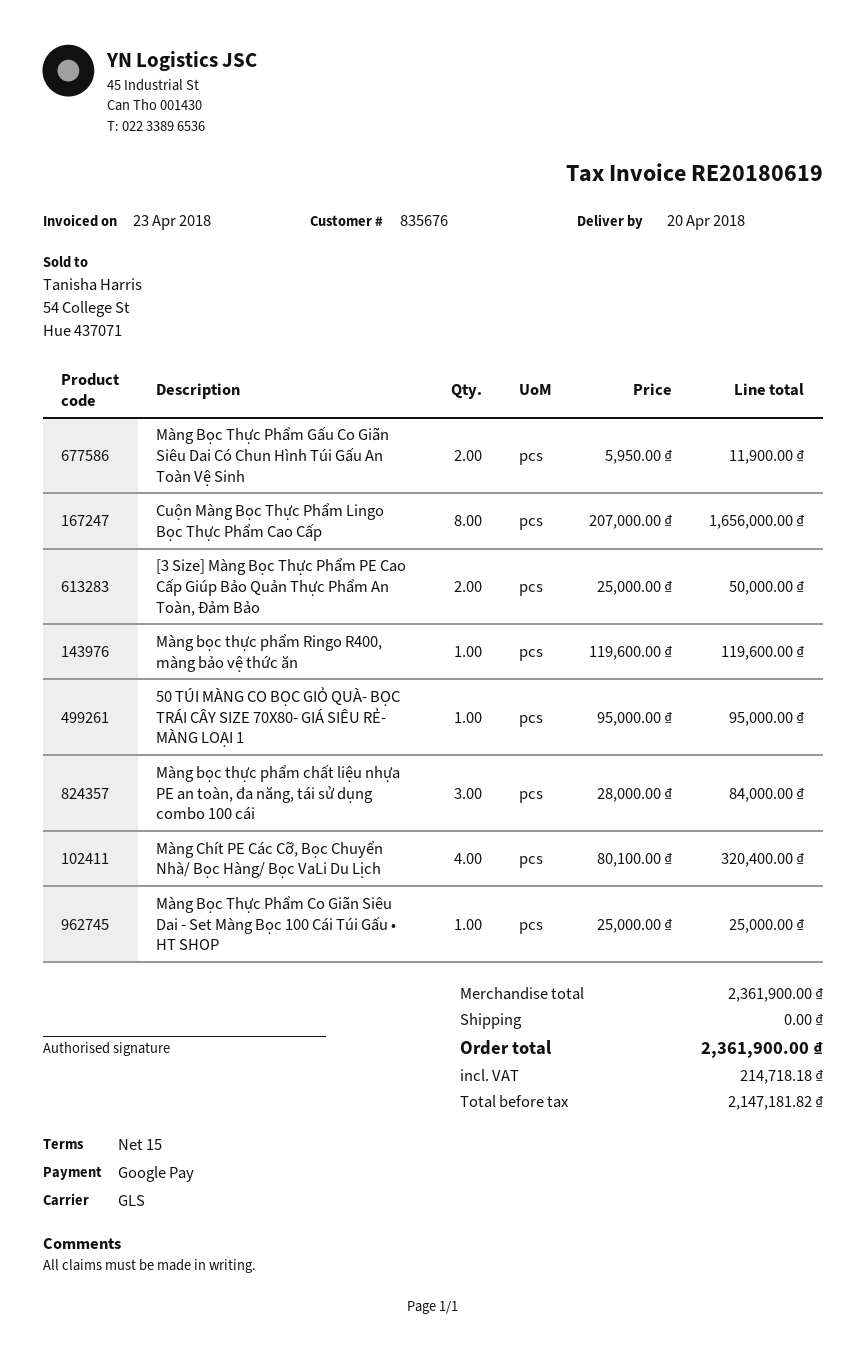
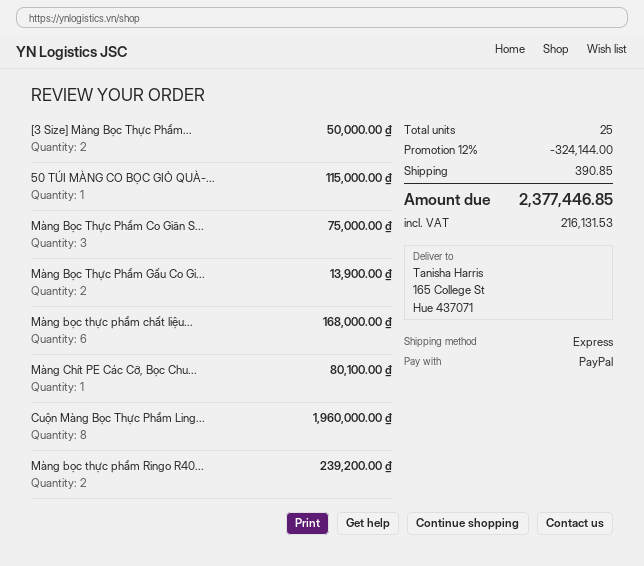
payment method: Google Pay -> PayPal
shipping method: GLS -> express
Màng Bọc Thực Phẩm Gấu Co Giãn Siêu Dai Có Chun Hình Túi Gấu An Toàn Vệ Sinh: 2 for 11900.00 -> 2 for 13900.00
Cuộn Màng Bọc Thực Phẩm Lingo Bọc Thực Phẩm Cao Cấp: 8 for 1656000.00 -> 8 for 1960000.00
Màng bọc thực phẩm Ringo R400, màng bảo vệ thức ăn: 1 for 119600.00 -> 2 for 239200.00
50 TÚI MÀNG CO BỌC GIỎ QUÀ- BỌC TRÁI CÂY SIZE 70X80- GIÁ SIÊU RẺ- MÀNG LOẠI 1: 1 for 95000.00 -> 1 for 115000.00
Màng bọc thực phẩm chất liệu nhựa PE an toàn, đa năng, tái sử dụng combo 100 cái: 3 for 84000.00 -> 6 for 168000.00
Màng Chít PE Các Cỡ, Bọc Chuyển Nhà/ Bọc Hàng/ Bọc VaLi Du Lịch: 4 for 320400.00 -> 1 for 80100.00
Màng Bọc Thực Phẩm Co Giãn Siêu Dai - Set Màng Bọc 100 Cái Túi Gấu • HT SHOP: 1 for 25000.00 -> 3 for 75000.00
discount: none -> 12% = 324144.00
shipping: 0.00 -> 390.85
tax: 214718.18 -> 216131.53
total: 2361900.00 -> 2377446.85

